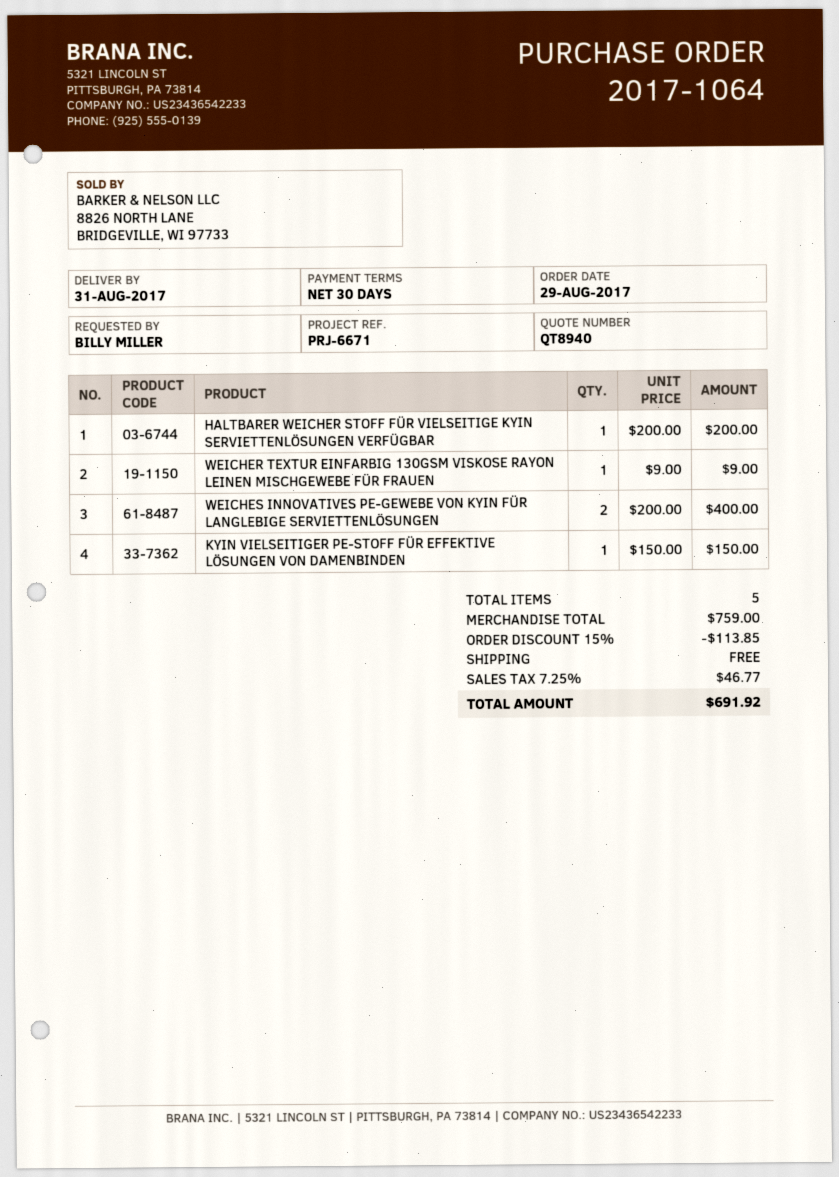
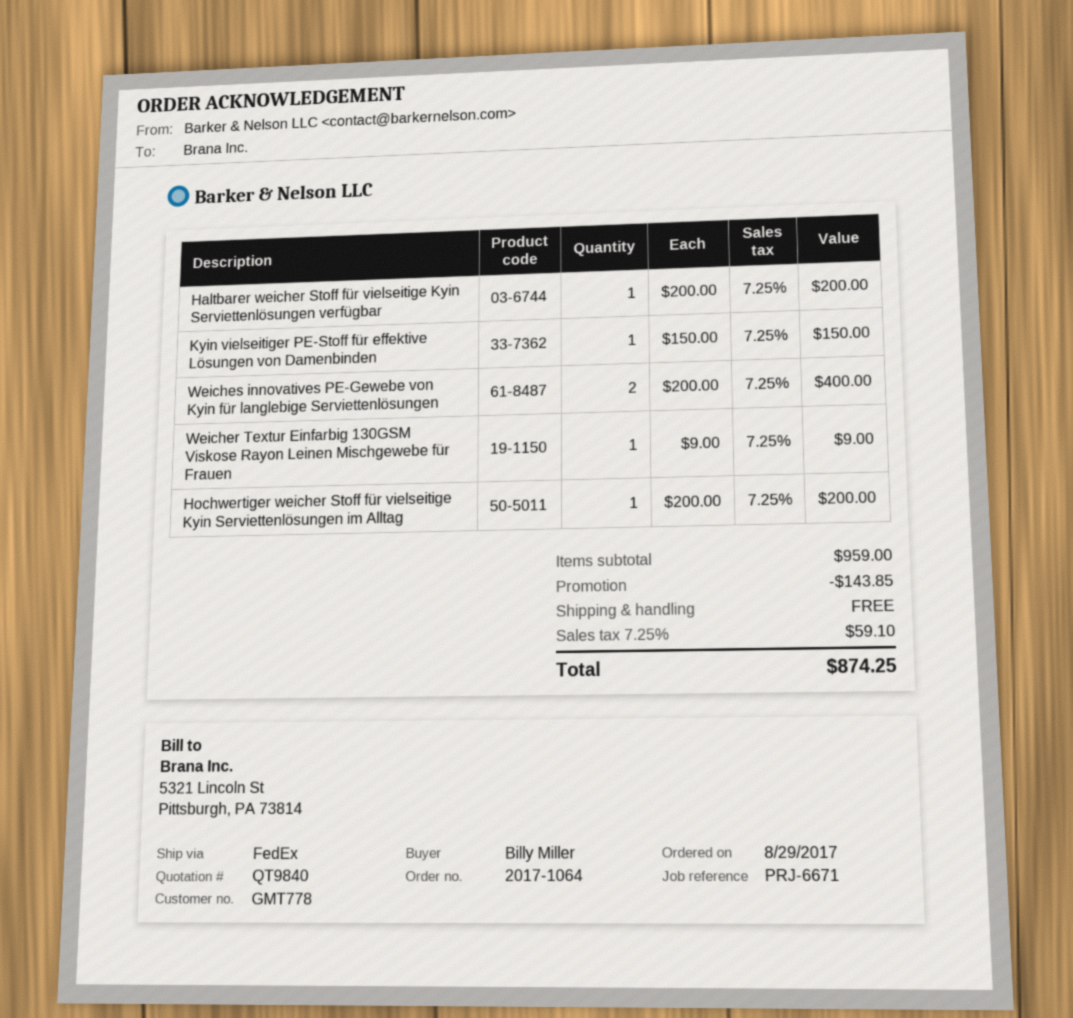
quote number: QT8940 -> QT9840
Hochwertiger weicher Stoff für vielseitige Kyin Serviettenlösungen im Alltag: none -> 1 x 200.00 = 200.00
subtotal: 759.00 -> 959.00
discount: 113.85 -> 143.85
tax: 7.25% = 46.77 -> 7.25% = 59.10
total: 691.92 -> 874.25

